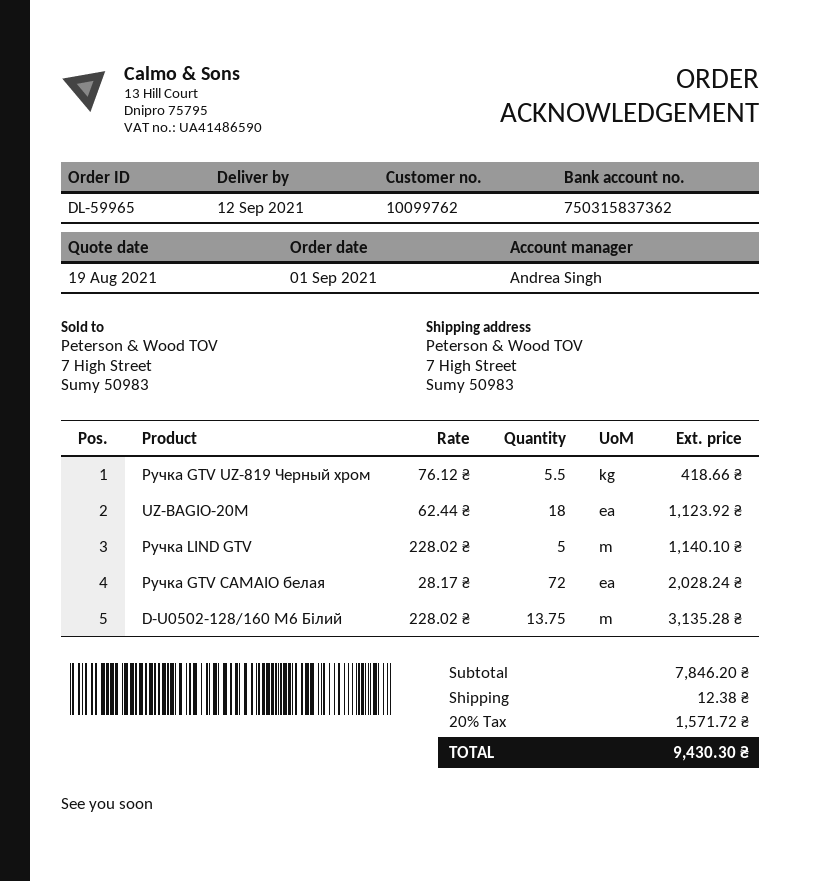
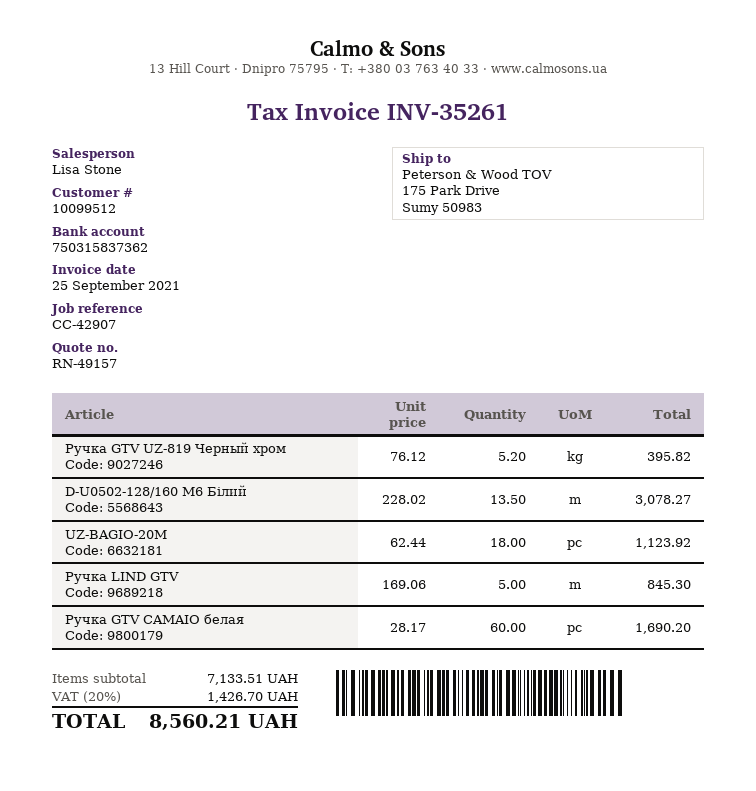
customer number: 10099762 -> 10099512
sales rep: Andrea Singh -> Lisa Stone
ship to: 7 High Street, Sumy 50983 -> 175 Park Drive, Sumy 50983
Ручка GTV UZ-819 Черный хром: 5.5 x 76.12 = 418.66 -> 5.2 x 76.12 = 395.82
Ручка LIND GTV: 5 x 228.02 = 1140.10 -> 5 x 169.06 = 845.30
Ручка GTV CAMAIO белая: 72 x 28.17 = 2028.24 -> 60 x 28.17 = 1690.20
D-U0502-128/160 M6 Білий: 13.75 x 228.02 = 3135.28 -> 13.5 x 228.02 = 3078.27
subtotal: 7846.20 -> 7133.51
shipping: 12.38 -> none
tax: 20% = 1571.72 -> 20% = 1426.70
total: 9430.30 -> 8560.21

